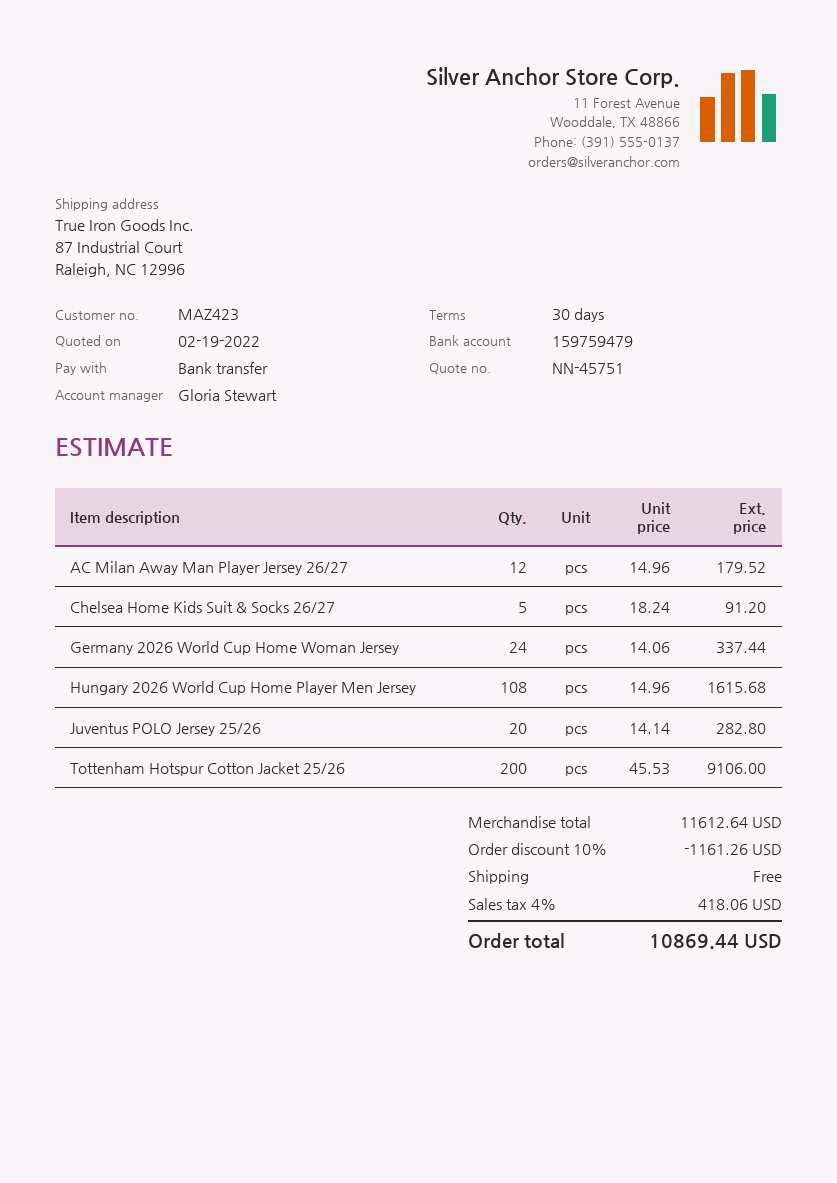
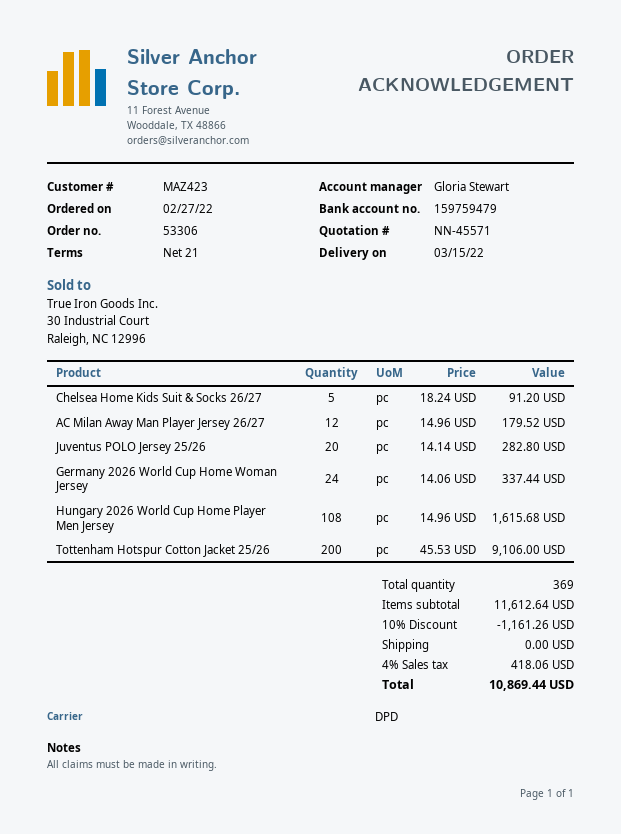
quote number: NN-45751 -> NN-45571
payment terms: 30 days -> 21 days

